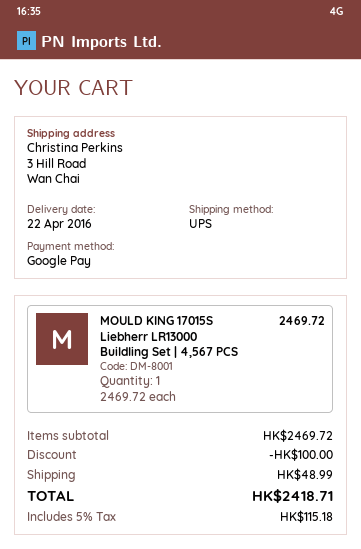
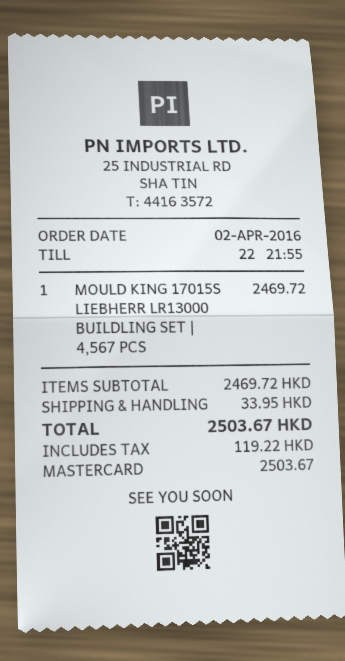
payment method: Google Pay -> Mastercard
discount: 100.00 -> none
shipping: 48.99 -> 33.95
tax: 115.18 -> 119.22
total: 2418.71 -> 2503.67

